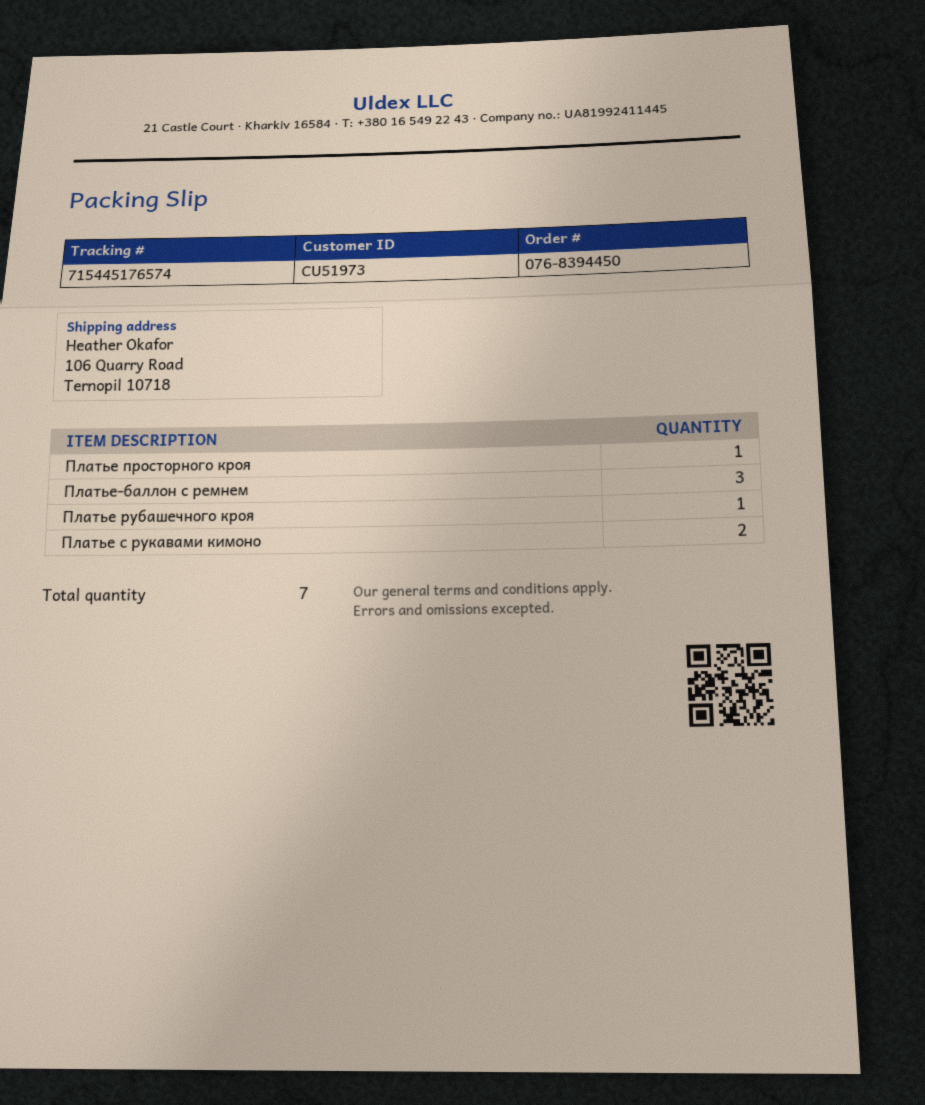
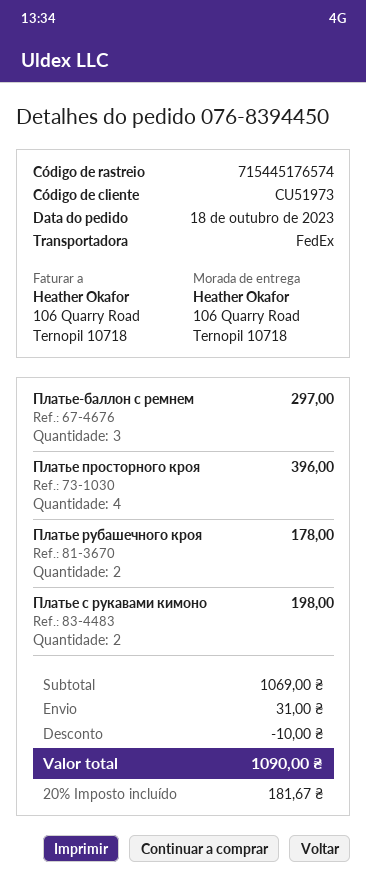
Платье просторного кроя: 1 -> 4
Платье рубашечного кроя: 1 -> 2

